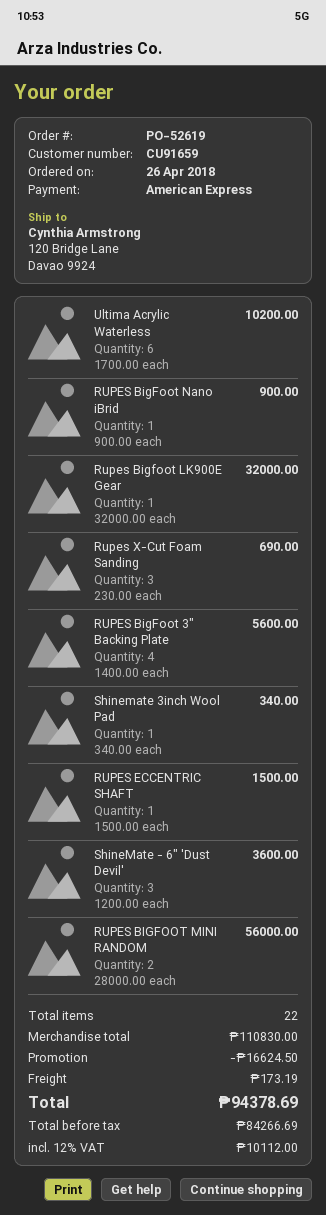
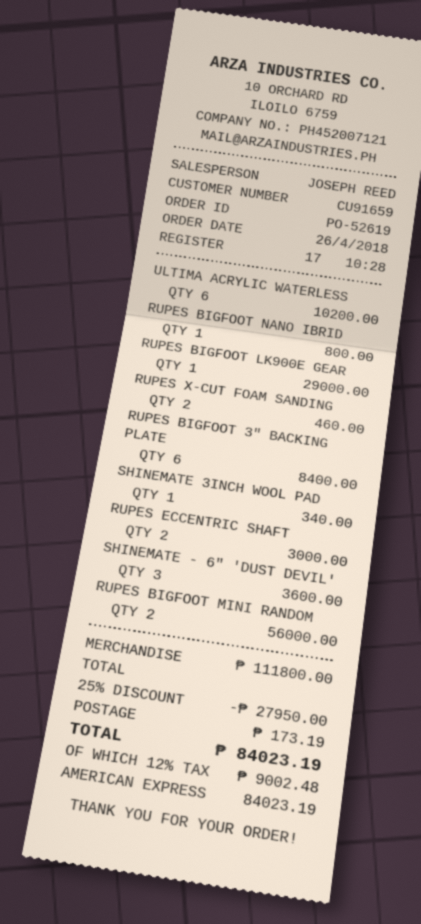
RUPES BigFoot Nano iBrid: 1 for 900.00 -> 1 for 800.00
Rupes Bigfoot LK900E Gear: 1 for 32000.00 -> 1 for 29000.00
Rupes X-Cut Foam Sanding: 3 for 690.00 -> 2 for 460.00
RUPES BigFoot 3" Backing Plate: 4 for 5600.00 -> 6 for 8400.00
RUPES ECCENTRIC SHAFT: 1 for 1500.00 -> 2 for 3000.00
subtotal: 110830.00 -> 111800.00
discount: 16624.50 -> 27950.00
tax: 12% = 10112.00 -> 12% = 9002.48
total: 94378.69 -> 84023.19

